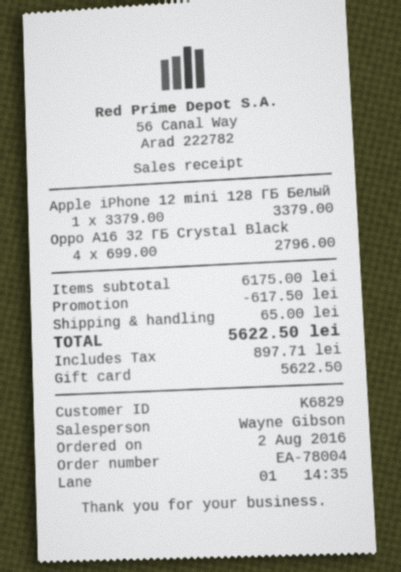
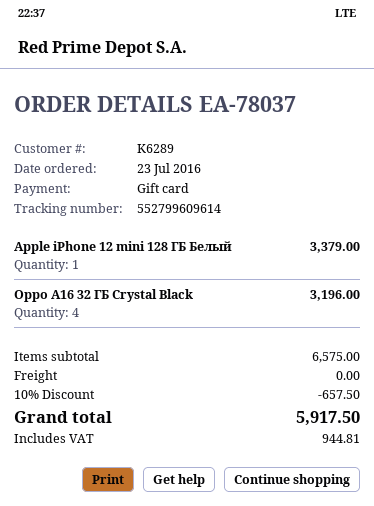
order number: EA-78004 -> EA-78037
order date: 2016-08-02 -> 2016-07-23
customer number: K6829 -> K6289
Oppo A16 32 ГБ Crystal Black: 4 for 2796.00 -> 4 for 3196.00
subtotal: 6175.00 -> 6575.00
discount: 617.50 -> 657.50
shipping: 65.00 -> 0.00
tax: 897.71 -> 944.81
total: 5622.50 -> 5917.50

